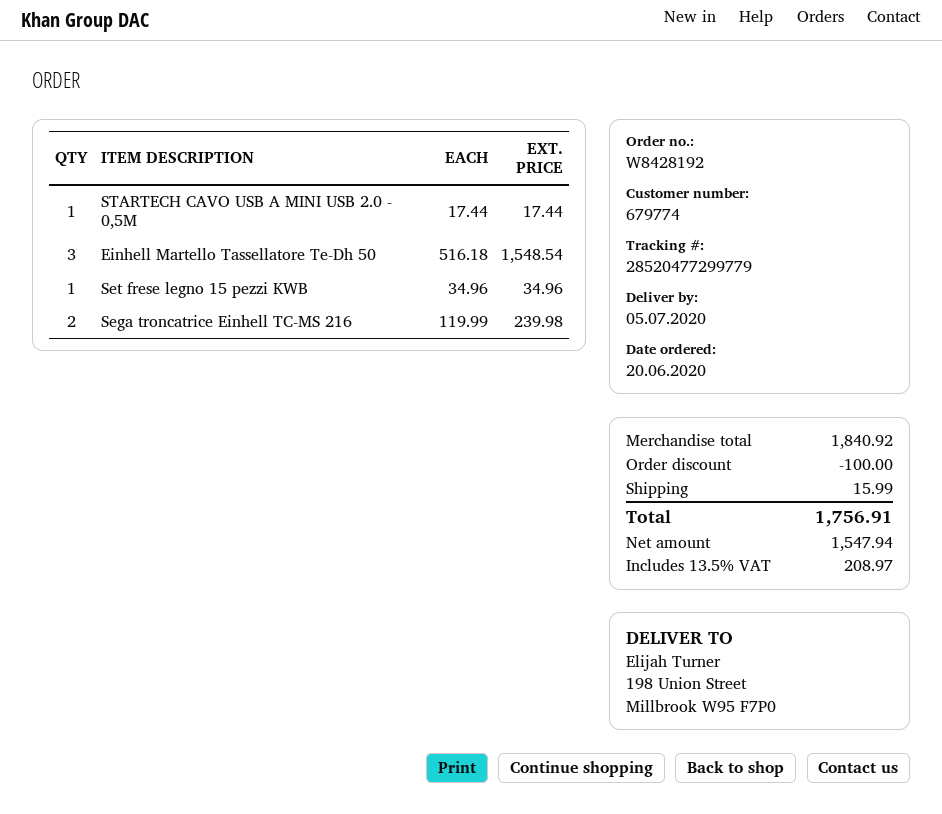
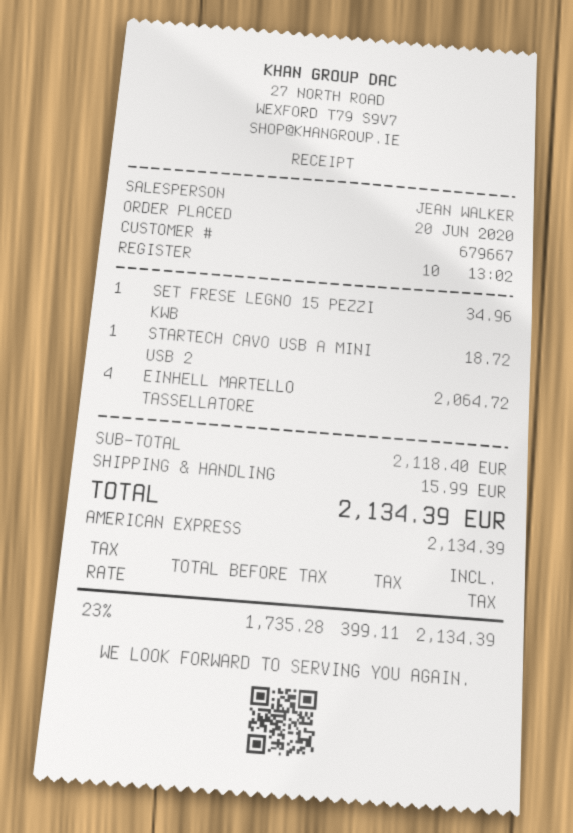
customer number: 679774 -> 679667
STARTECH CAVO USB A MINI USB 2.0 - 0,5M: 1 for 17.44 -> 1 for 18.72
Einhell Martello Tassellatore Te-Dh 50: 3 for 1548.54 -> 4 for 2064.72
Sega troncatrice Einhell TC-MS 216: 2 for 239.98 -> none
subtotal: 1840.92 -> 2118.40
discount: 100.00 -> none
net: 1547.94 -> 1735.28
tax: 13.5% = 208.97 -> 23% = 399.11
total: 1756.91 -> 2134.39

